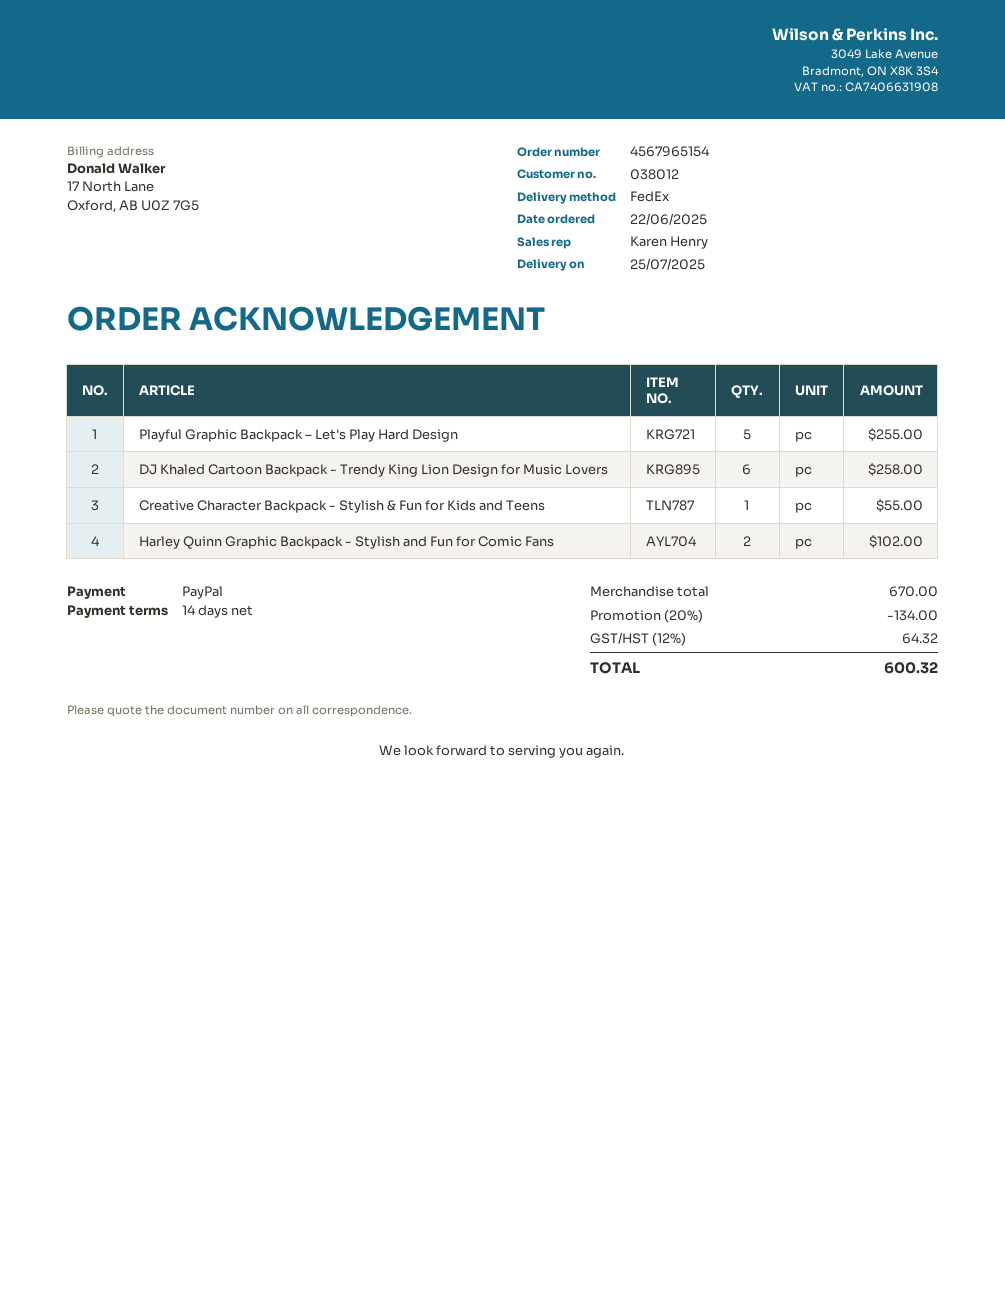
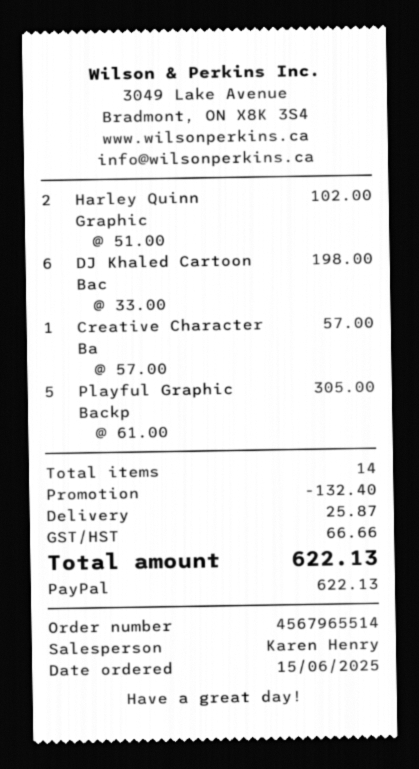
order number: 4567965154 -> 4567965514
order date: 2025-06-22 -> 2025-06-15
Playful Graphic Backpack – Let's Play Hard Design: 5 for 255.00 -> 5 for 305.00
DJ Khaled Cartoon Backpack - Trendy King Lion Design for Music Lovers: 6 for 258.00 -> 6 for 198.00
Creative Character Backpack - Stylish & Fun for Kids and Teens: 1 for 55.00 -> 1 for 57.00
discount: 134.00 -> 132.40
shipping: none -> 25.87
tax: 64.32 -> 66.66
total: 600.32 -> 622.13

